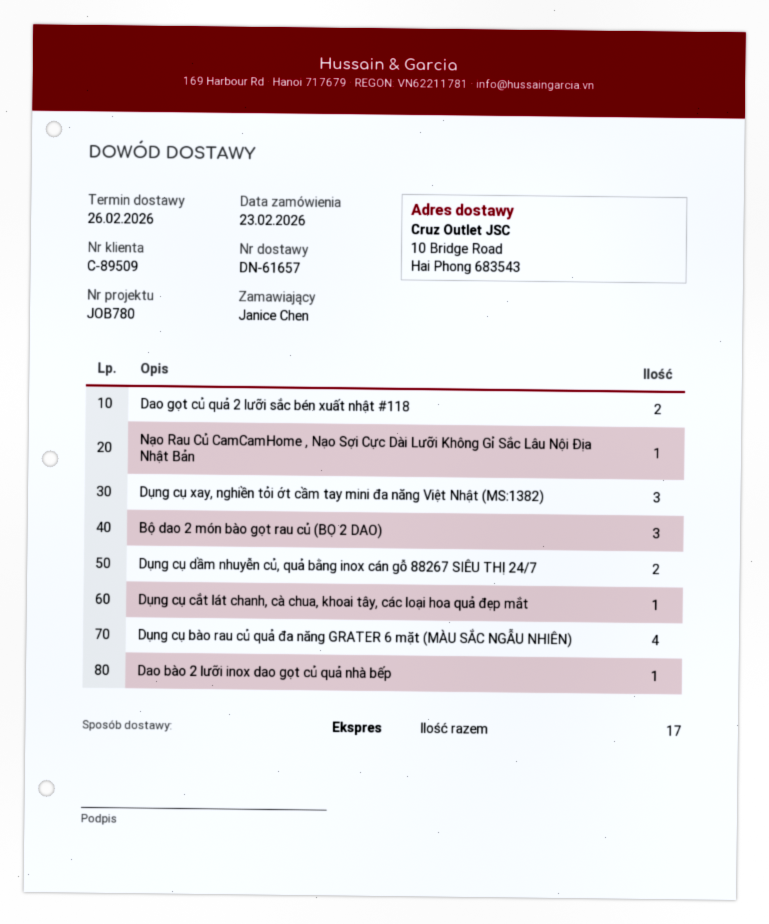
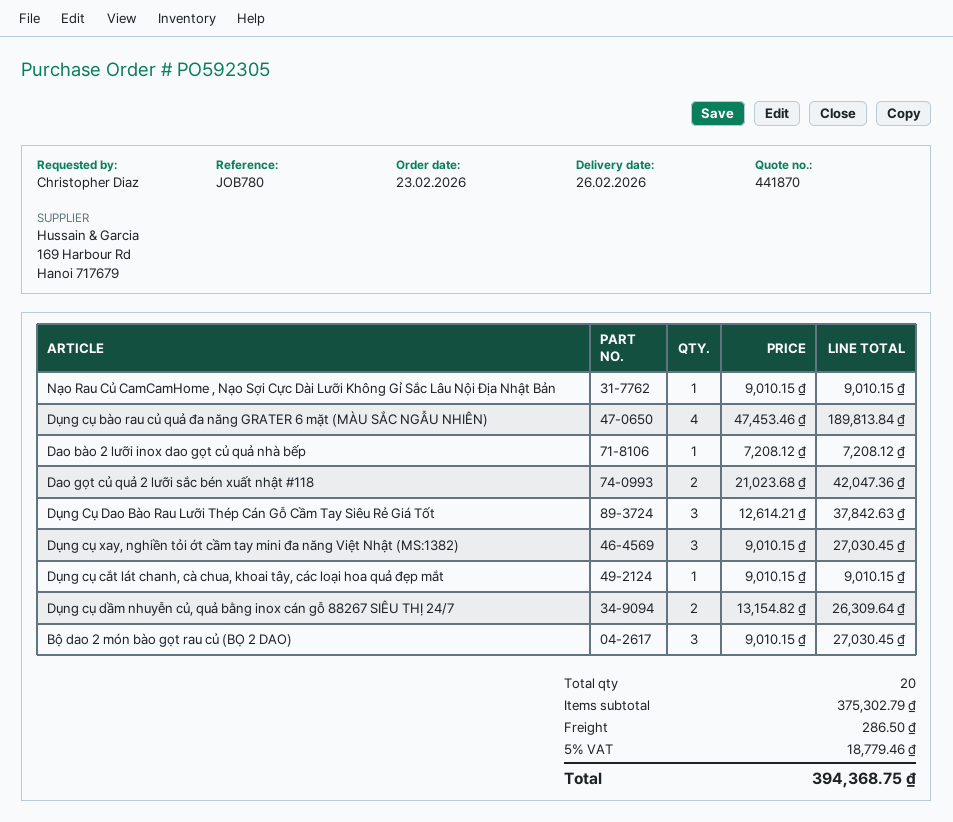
ordered by: Janice Chen -> Christopher Diaz
Dụng Cụ Dao Bào Rau Lưỡi Thép Cán Gỗ Cầm Tay Siêu Rẻ Giá Tốt: none -> 3
total quantity: 17 -> 20

